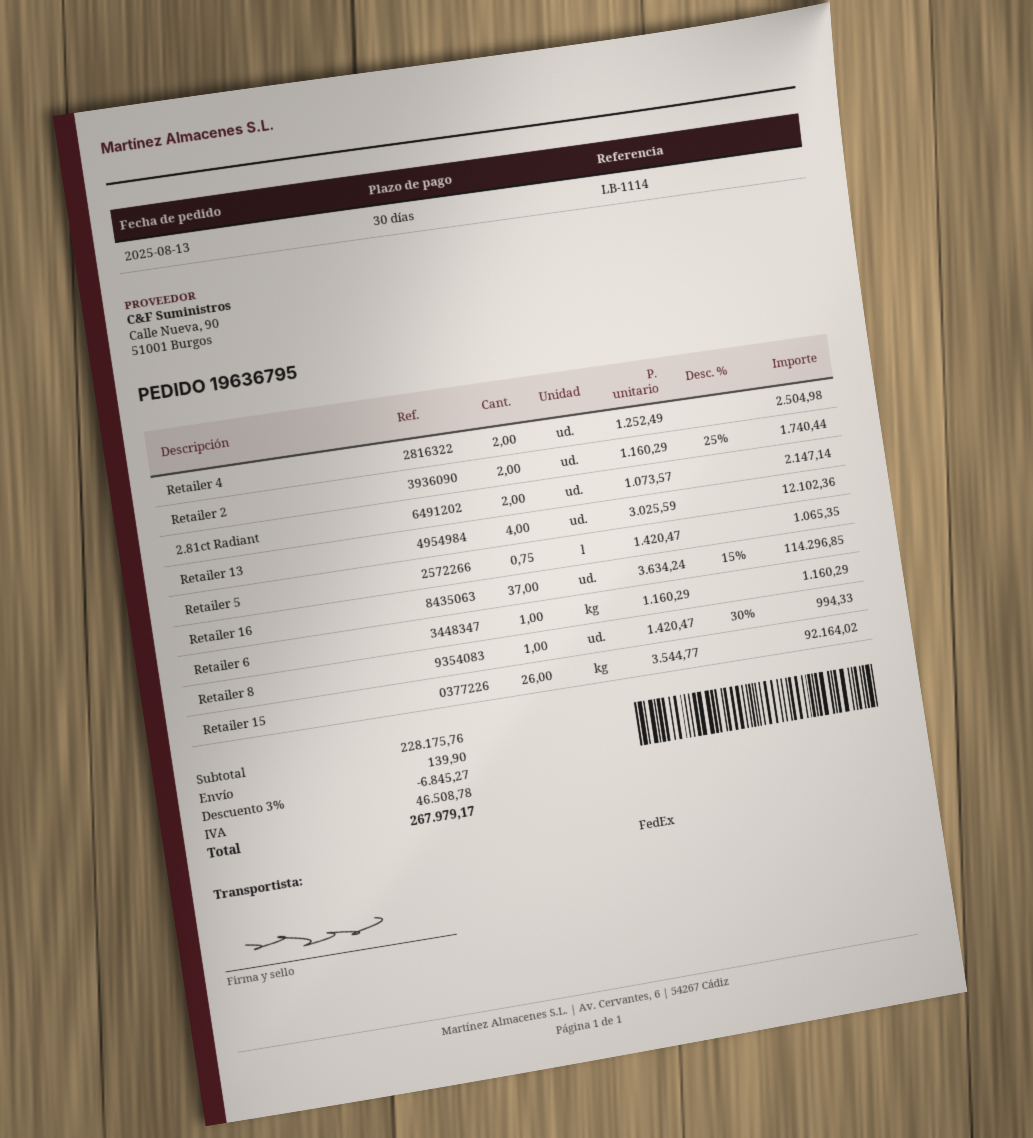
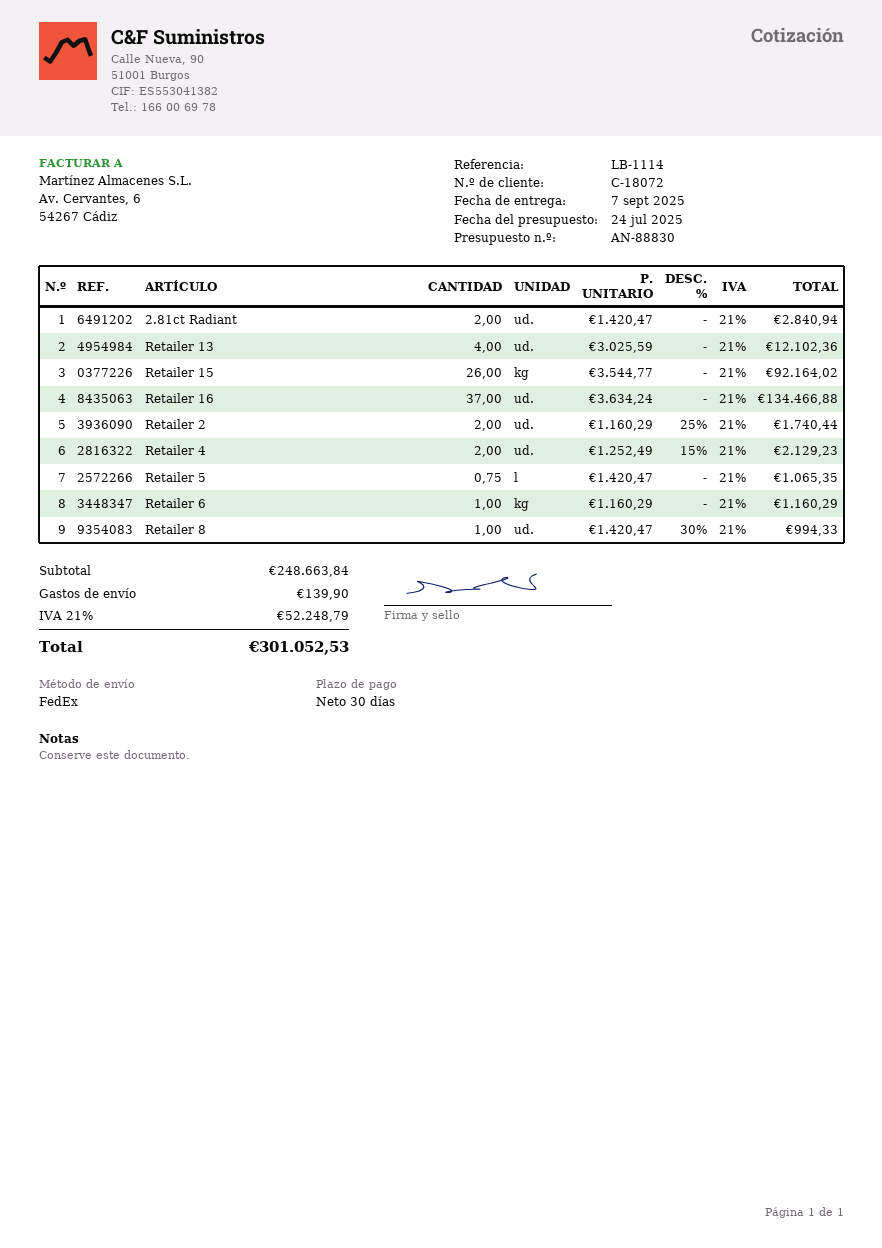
Retailer 4: 2 x 1252.49 = 2504.98 -> 2 x 1252.49 - 15% = 2129.23
2.81ct Radiant: 2 x 1073.57 = 2147.14 -> 2 x 1420.47 = 2840.94
Retailer 16: 37 x 3634.24 - 15% = 114296.85 -> 37 x 3634.24 = 134466.88
subtotal: 228175.76 -> 248663.84
discount: 3% = 6845.27 -> none
tax: 46508.78 -> 52248.79
total: 267979.17 -> 301052.53

